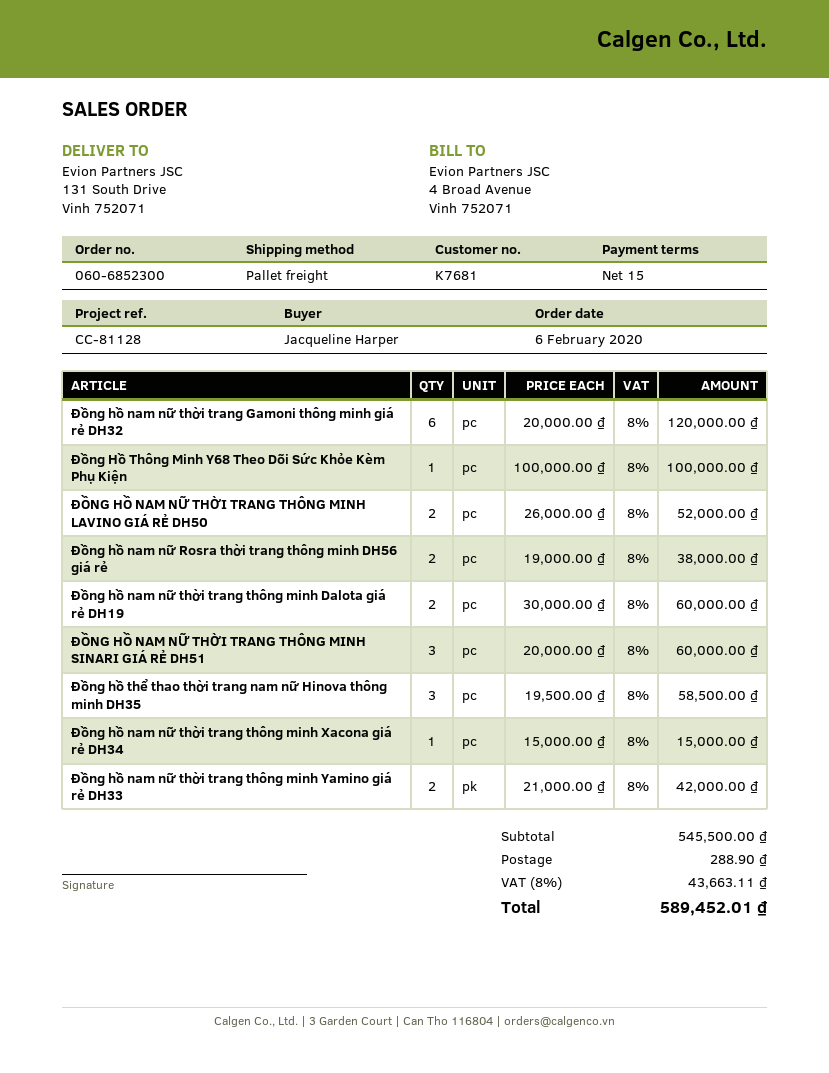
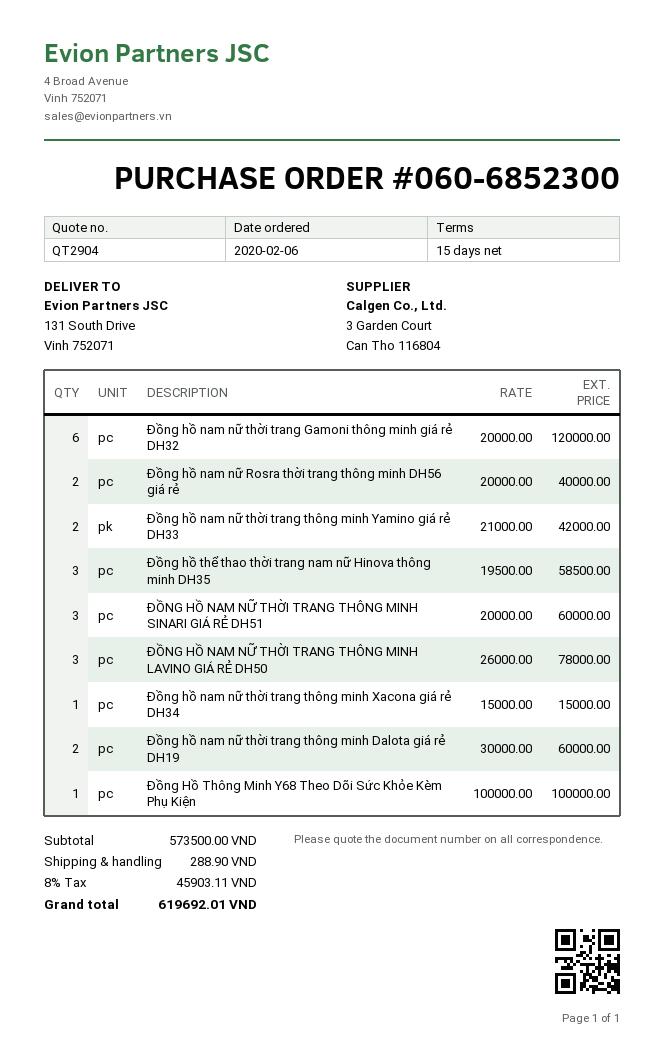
ĐỒNG HỒ NAM NỮ THỜI TRANG THÔNG MINH LAVINO GIÁ RẺ DH50: 2 x 26000.00 = 52000.00 -> 3 x 26000.00 = 78000.00
Đồng hồ nam nữ Rosra thời trang thông minh DH56 giá rẻ: 2 x 19000.00 = 38000.00 -> 2 x 20000.00 = 40000.00
subtotal: 545500.00 -> 573500.00
tax: 8% = 43663.11 -> 8% = 45903.11
total: 589452.01 -> 619692.01

